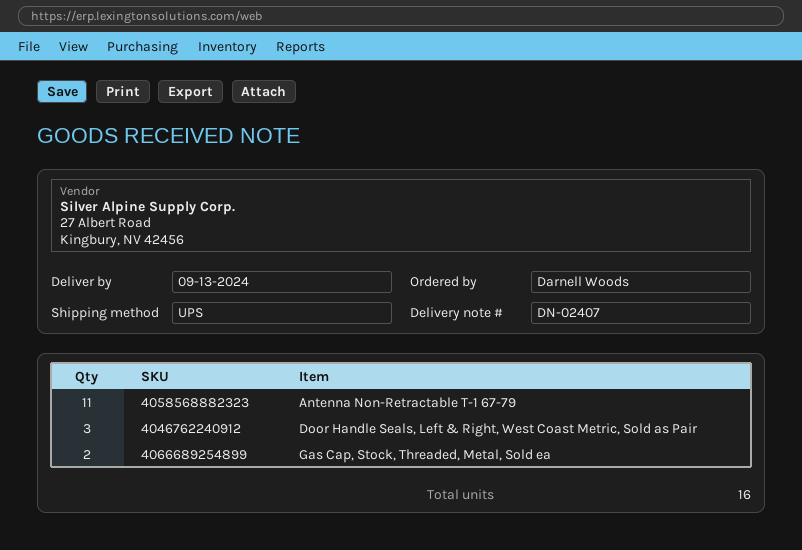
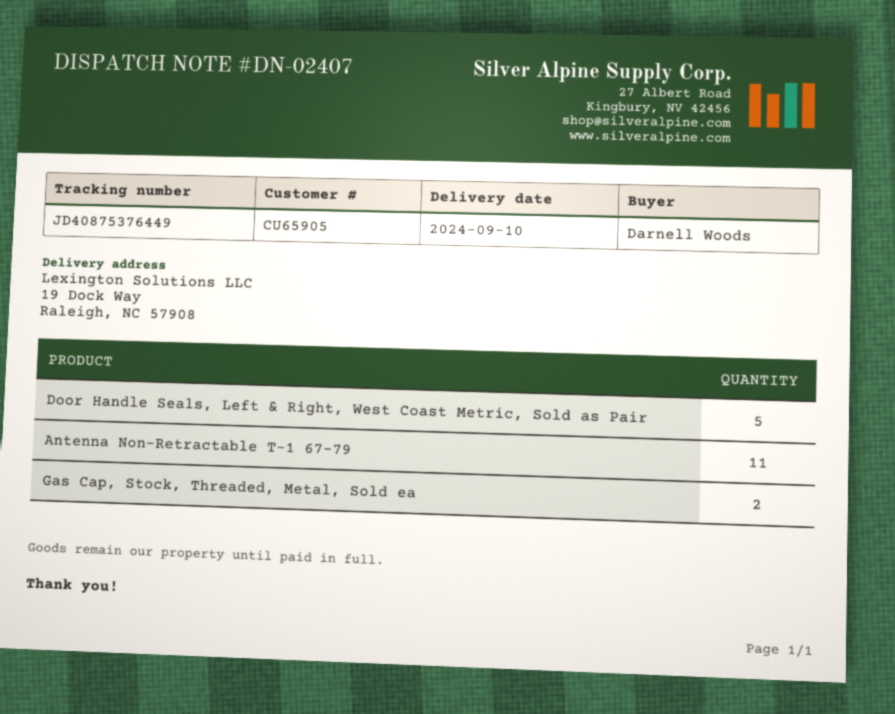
delivery date: 2024-09-13 -> 2024-09-10
Door Handle Seals, Left & Right, West Coast Metric, Sold as Pair: 3 -> 5

